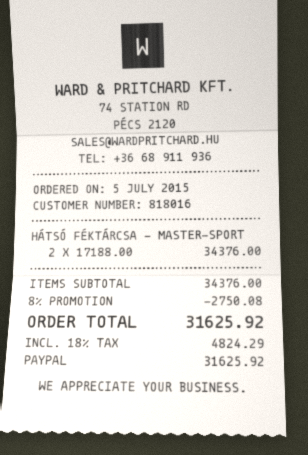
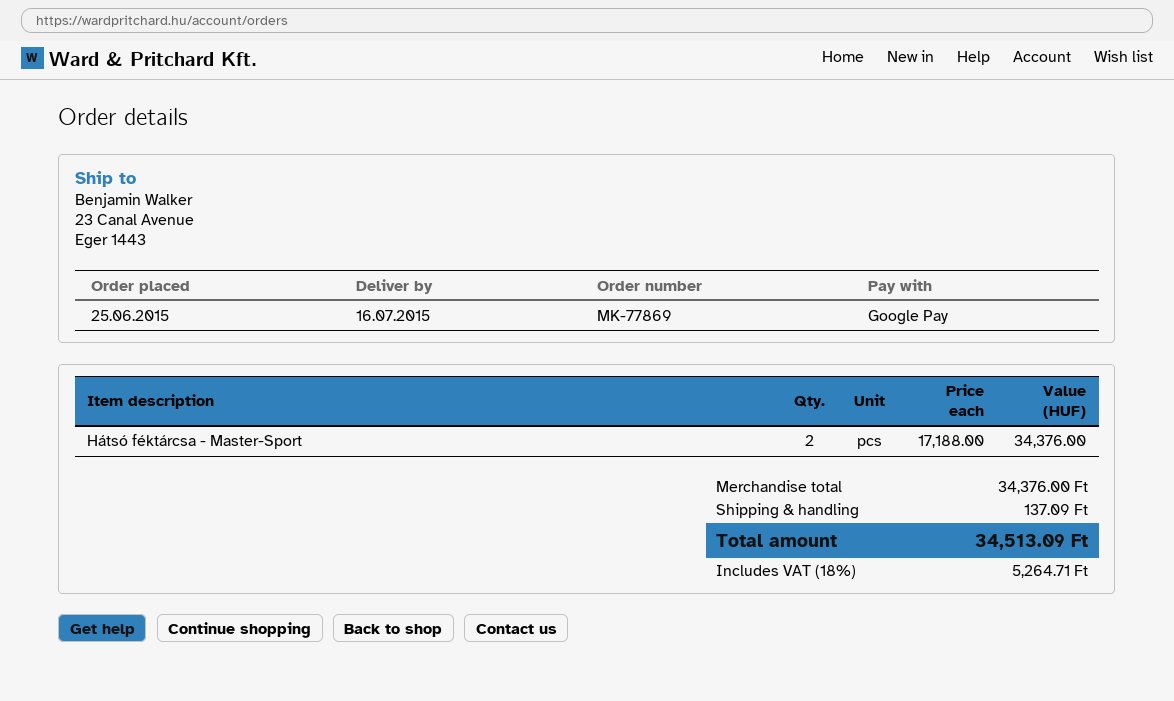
order date: 2015-07-05 -> 2015-06-25
payment method: PayPal -> Google Pay
discount: 8% = 2750.08 -> none
shipping: none -> 137.09
tax: 18% = 4824.29 -> 18% = 5264.71
total: 31625.92 -> 34513.09

